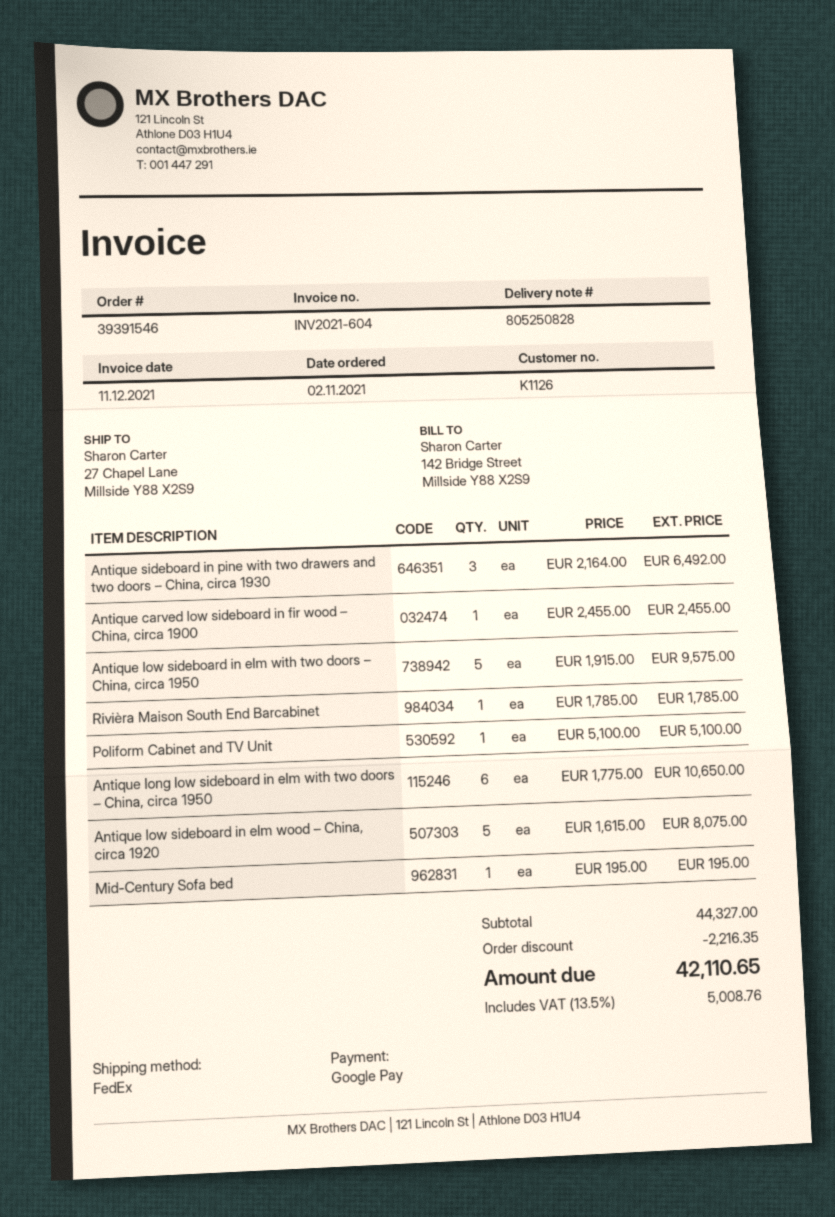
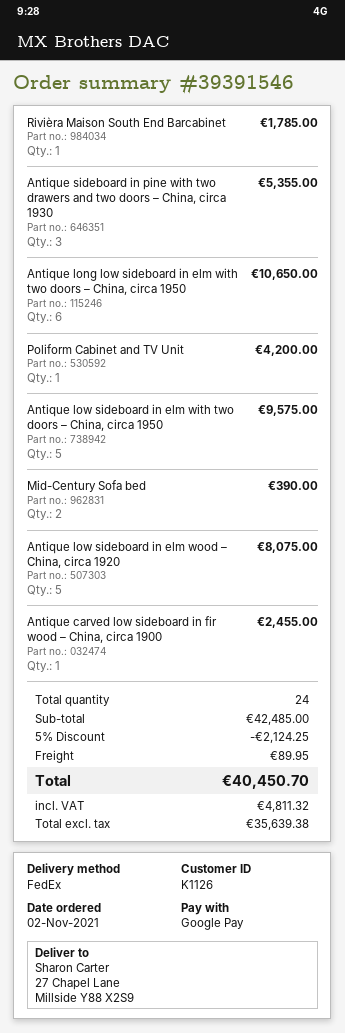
Antique sideboard in pine with two drawers and two doors – China, circa 1930: 3 for 6492.00 -> 3 for 5355.00
Poliform Cabinet and TV Unit: 1 for 5100.00 -> 1 for 4200.00
Mid-Century Sofa bed: 1 for 195.00 -> 2 for 390.00
subtotal: 44327.00 -> 42485.00
discount: 2216.35 -> 2124.25
shipping: none -> 89.95
tax: 5008.76 -> 4811.32
total: 42110.65 -> 40450.70

